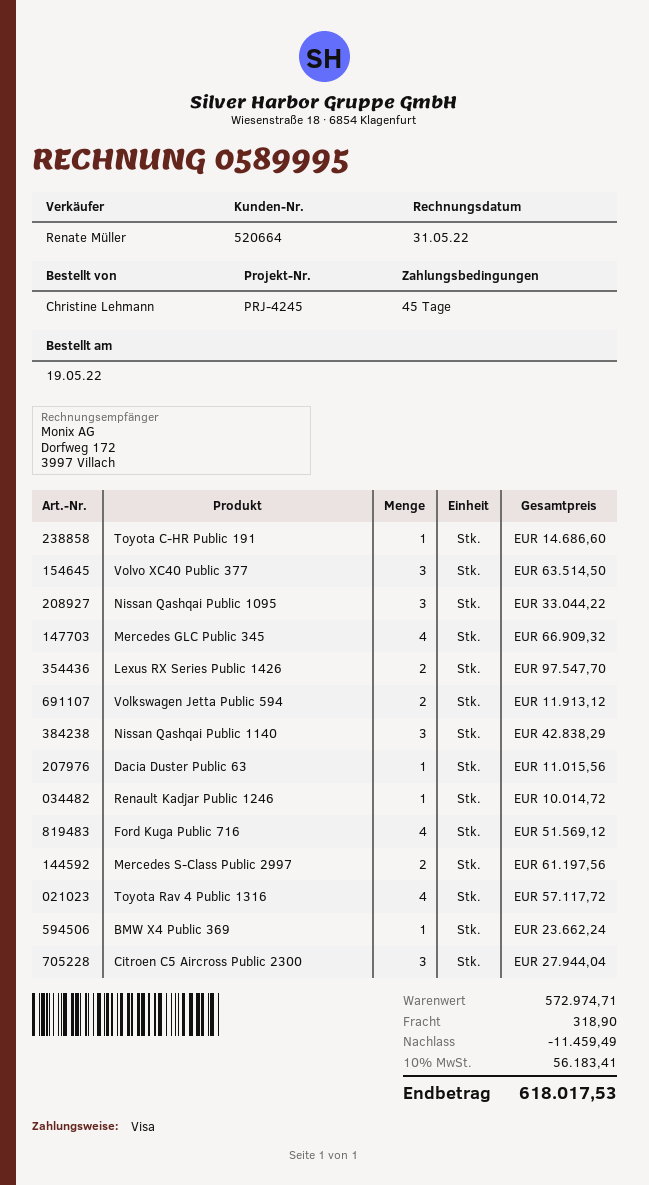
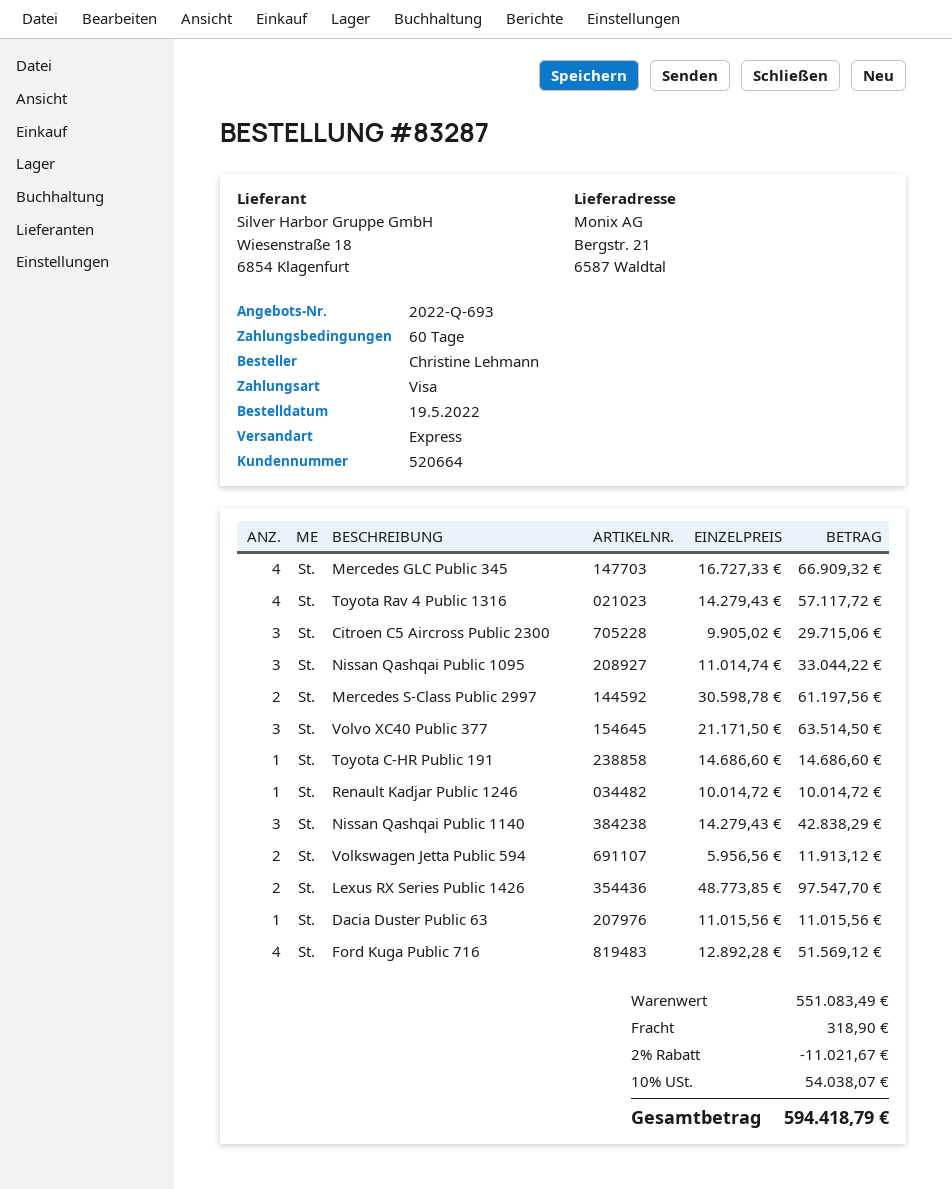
payment terms: 45 days -> 60 days
BMW X4 Public 369: 1 for 23662.24 -> none
Citroen C5 Aircross Public 2300: 3 for 27944.04 -> 3 for 29715.06
subtotal: 572974.71 -> 551083.49
discount: 11459.49 -> 11021.67
tax: 10% = 56183.41 -> 10% = 54038.07
total: 618017.53 -> 594418.79

